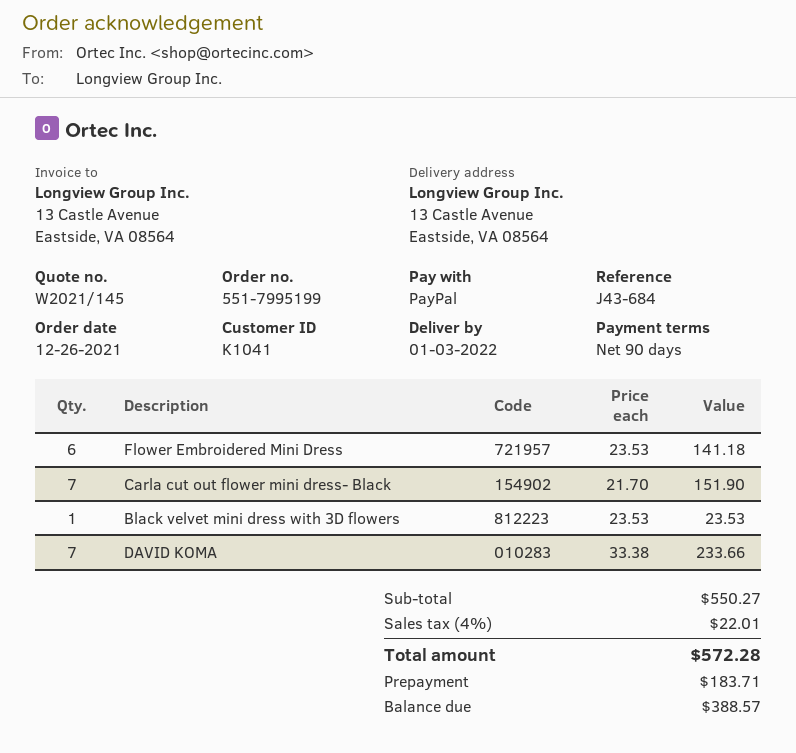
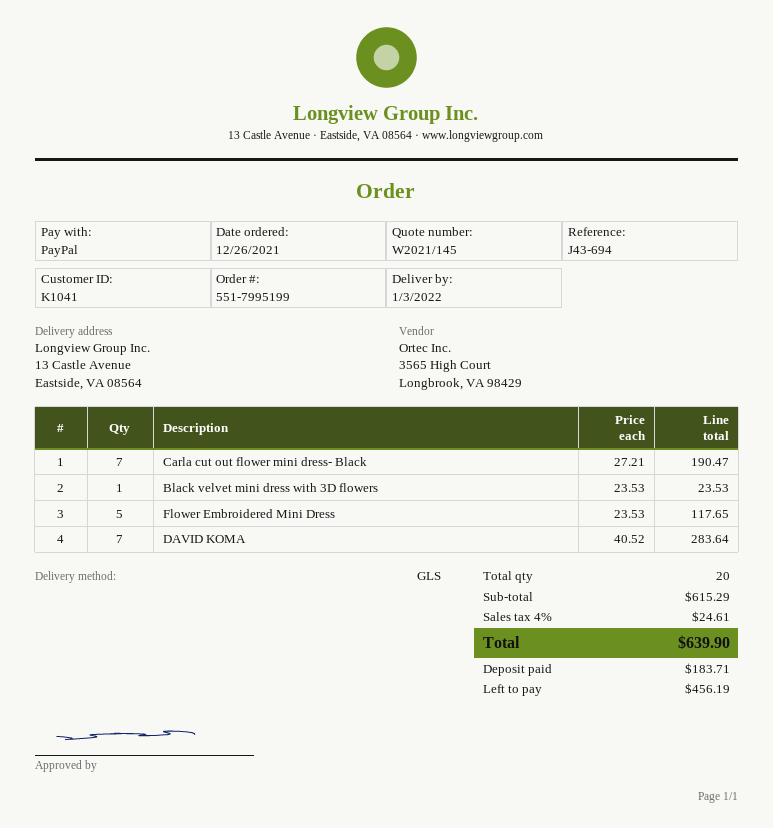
reference: J43-684 -> J43-694
Flower Embroidered Mini Dress: 6 x 23.53 = 141.18 -> 5 x 23.53 = 117.65
Carla cut out flower mini dress- Black: 7 x 21.70 = 151.90 -> 7 x 27.21 = 190.47
DAVID KOMA: 7 x 33.38 = 233.66 -> 7 x 40.52 = 283.64
subtotal: 550.27 -> 615.29
tax: 4% = 22.01 -> 4% = 24.61
total: 572.28 -> 639.90
balance: 388.57 -> 456.19

